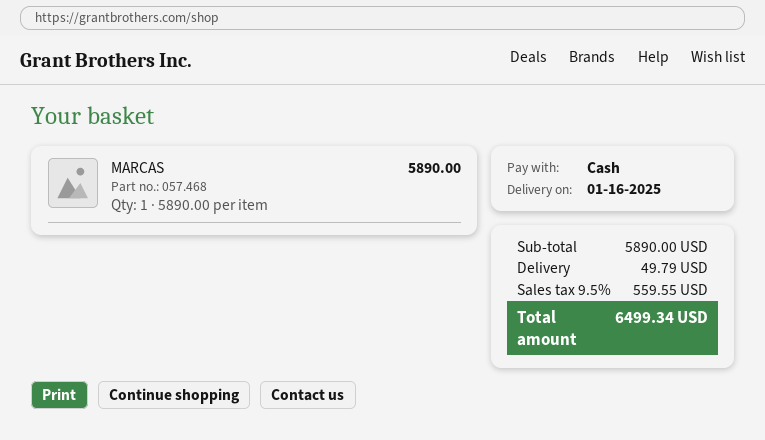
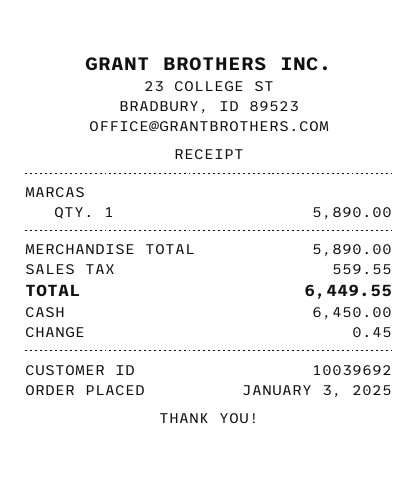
shipping: 49.79 -> none
total: 6499.34 -> 6449.55

